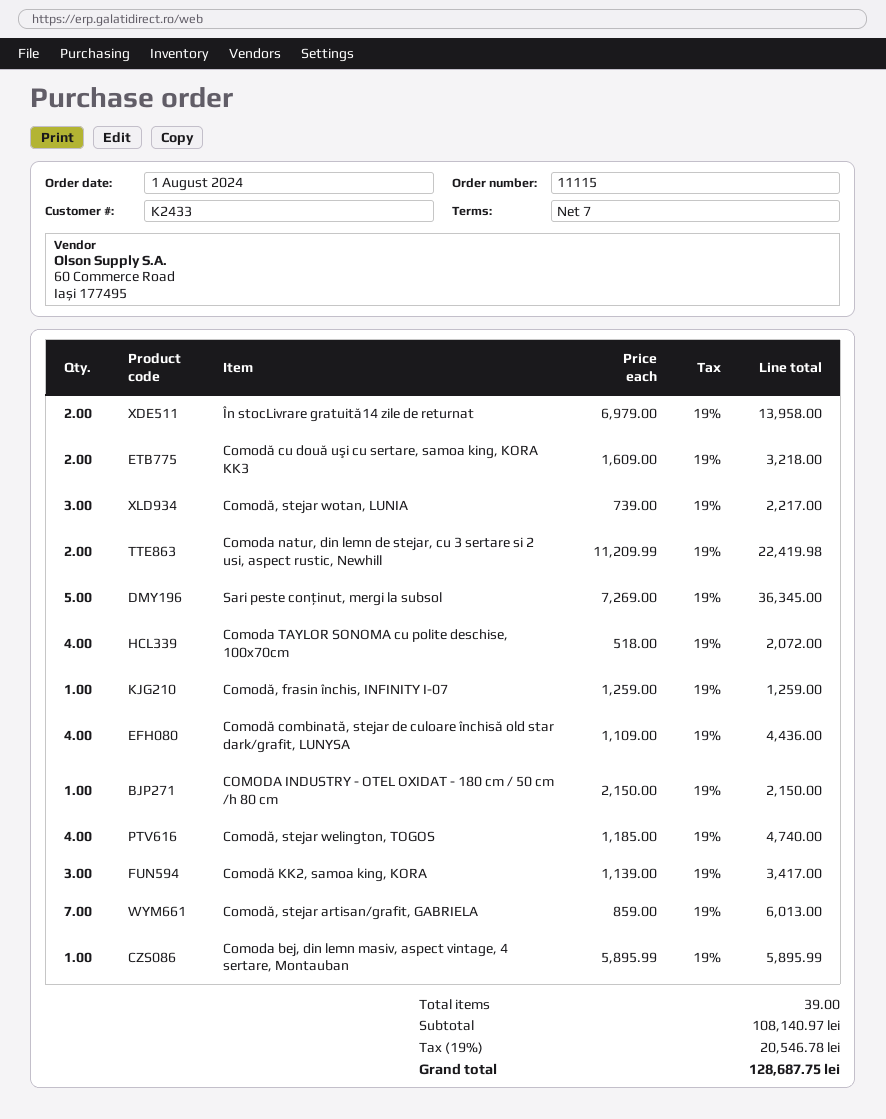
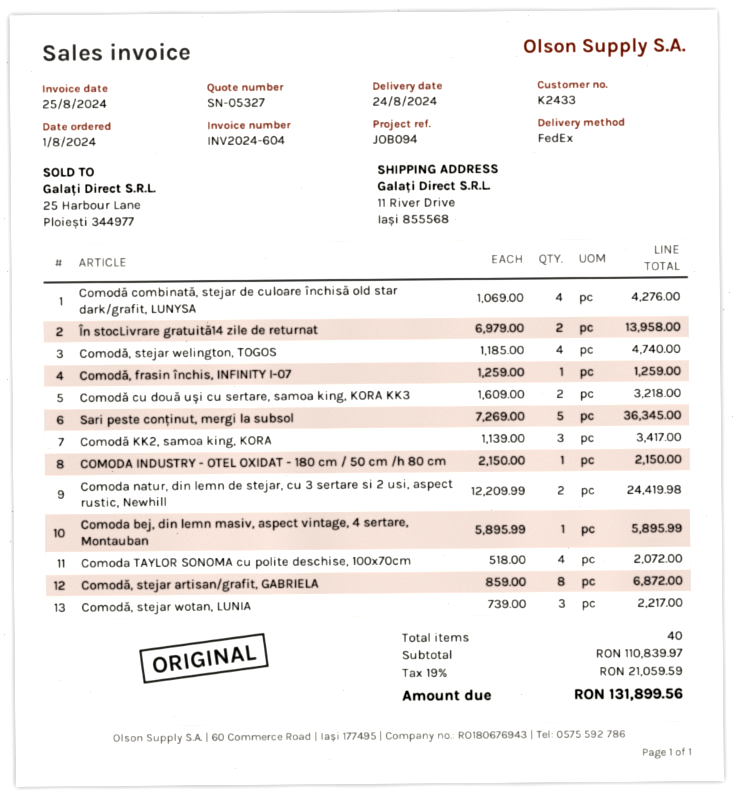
Comoda natur, din lemn de stejar, cu 3 sertare si 2 usi, aspect rustic, Newhill: 2 x 11209.99 = 22419.98 -> 2 x 12209.99 = 24419.98
Comodă combinată, stejar de culoare închisă old star dark/grafit, LUNYSA: 4 x 1109.00 = 4436.00 -> 4 x 1069.00 = 4276.00
Comodă, stejar artisan/grafit, GABRIELA: 7 x 859.00 = 6013.00 -> 8 x 859.00 = 6872.00
total quantity: 39 -> 40
subtotal: 108140.97 -> 110839.97
tax: 19% = 20546.78 -> 19% = 21059.59
total: 128687.75 -> 131899.56

